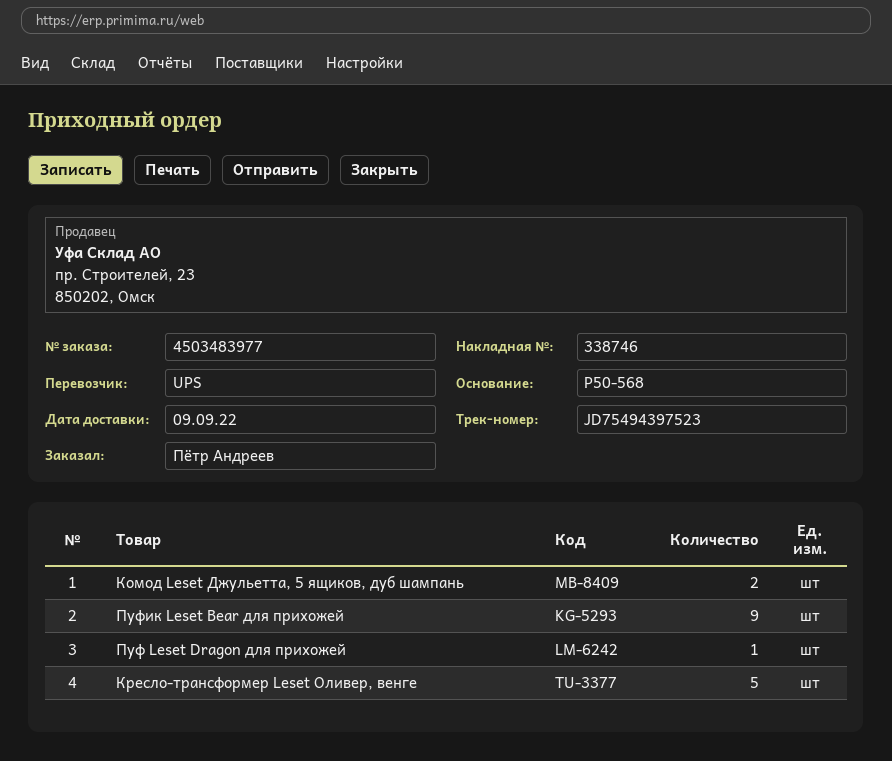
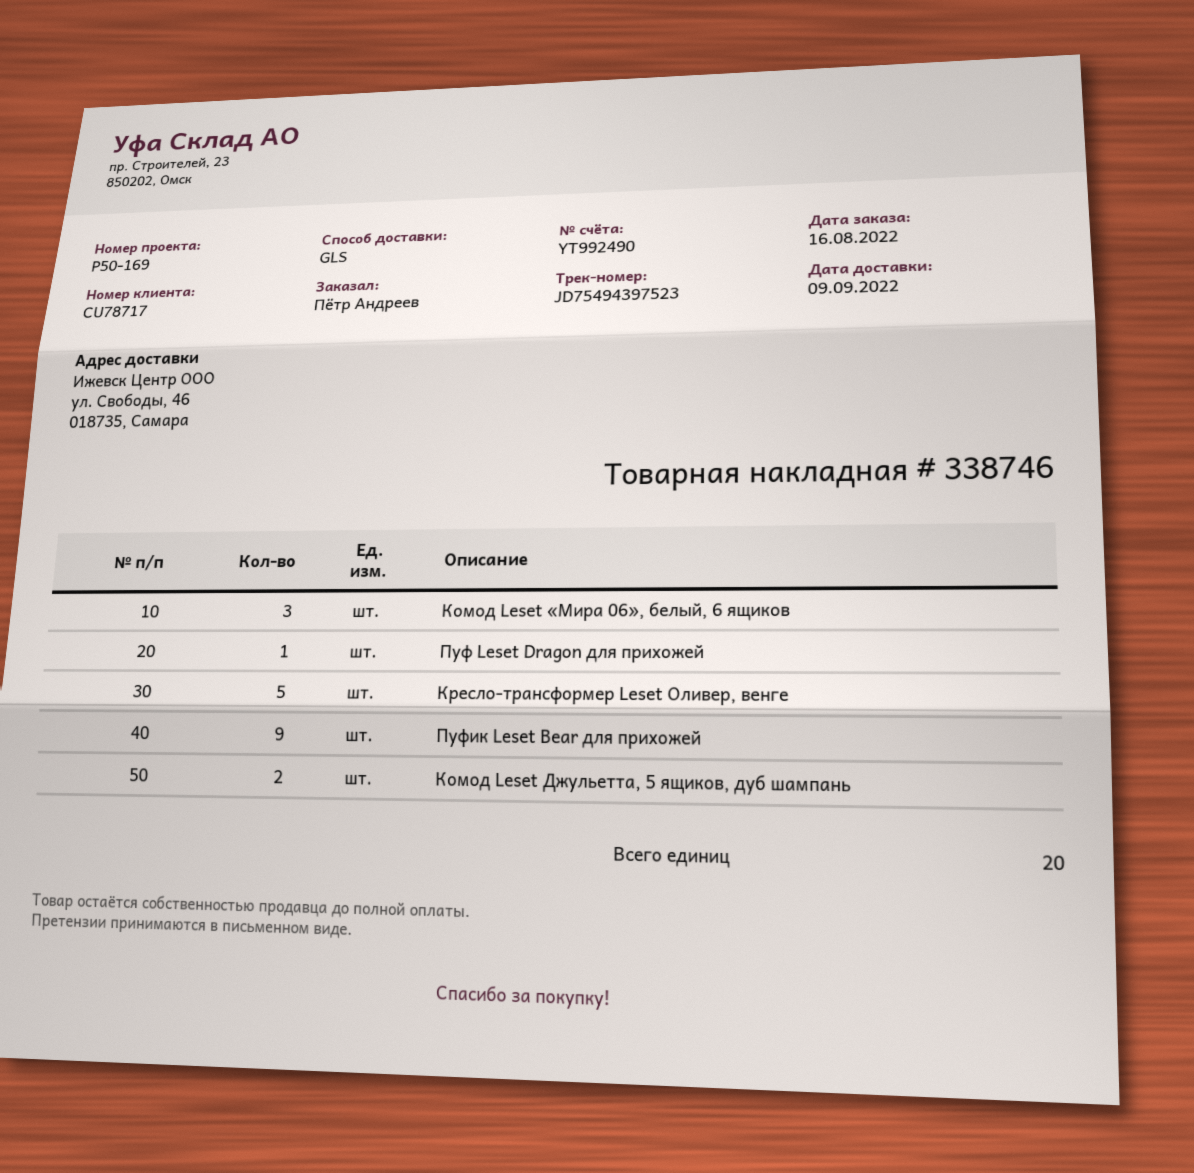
reference: P50-568 -> P50-169
shipping method: UPS -> GLS
Комод Leset «Мира 06», белый, 6 ящиков: none -> 3

